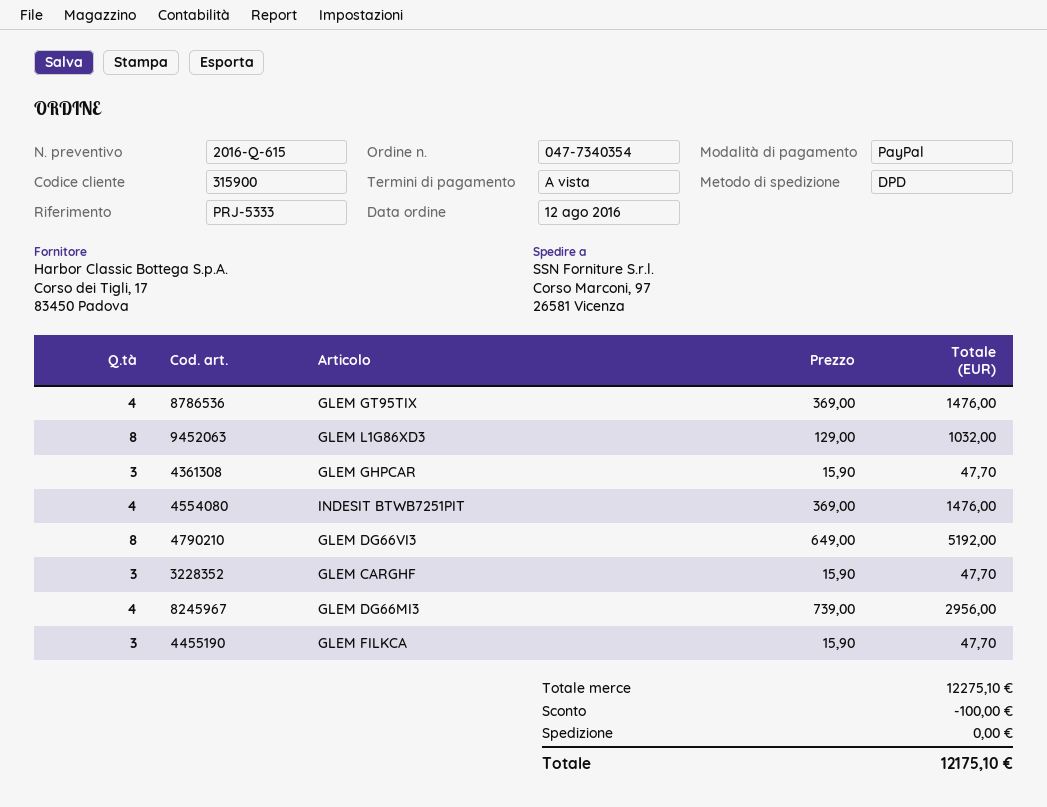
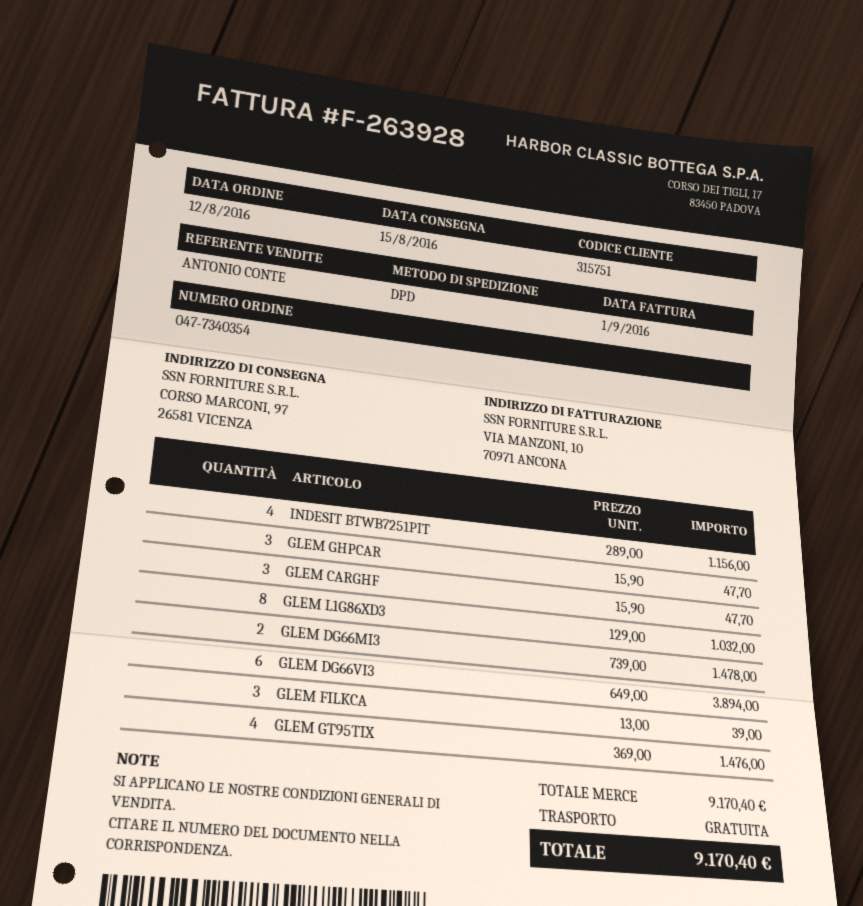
customer number: 315900 -> 315751
INDESIT BTWB7251PIT: 4 x 369.00 = 1476.00 -> 4 x 289.00 = 1156.00
GLEM DG66VI3: 8 x 649.00 = 5192.00 -> 6 x 649.00 = 3894.00
GLEM DG66MI3: 4 x 739.00 = 2956.00 -> 2 x 739.00 = 1478.00
GLEM FILKCA: 3 x 15.90 = 47.70 -> 3 x 13.00 = 39.00
subtotal: 12275.10 -> 9170.40
discount: 100.00 -> none
total: 12175.10 -> 9170.40

